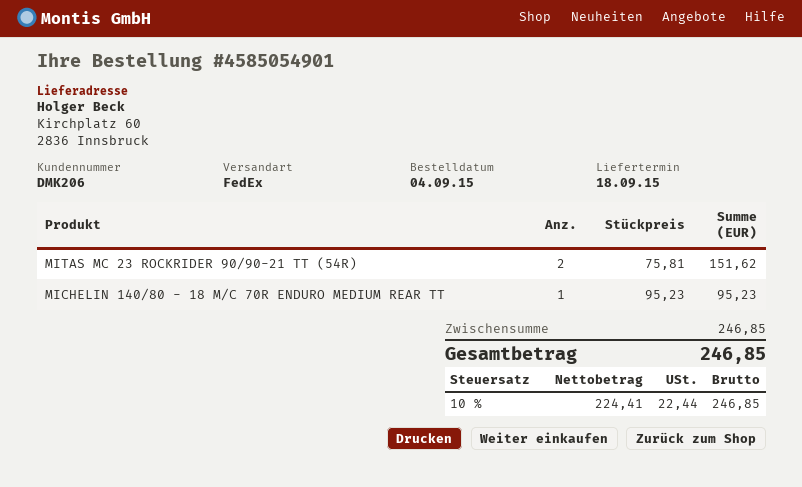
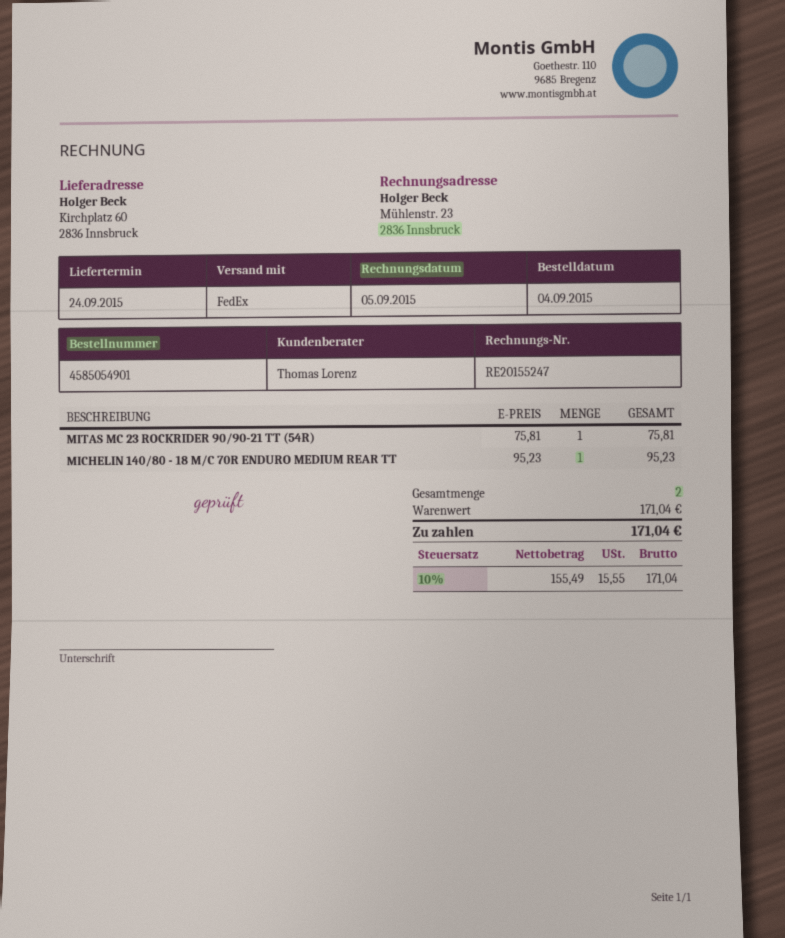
delivery date: 2015-09-18 -> 2015-09-24
MITAS MC 23 ROCKRIDER 90/90-21 TT (54R): 2 x 75.81 = 151.62 -> 1 x 75.81 = 75.81
subtotal: 246.85 -> 171.04
net: 224.41 -> 155.49
tax: 10% = 22.44 -> 10% = 15.55
total: 246.85 -> 171.04

